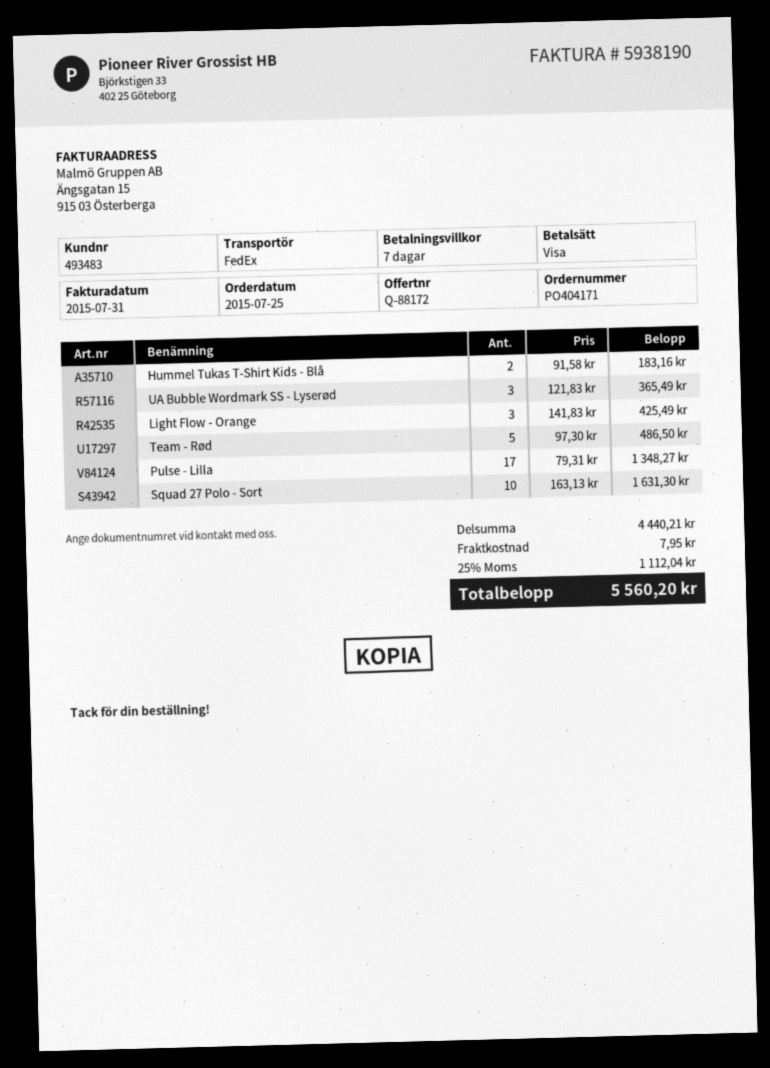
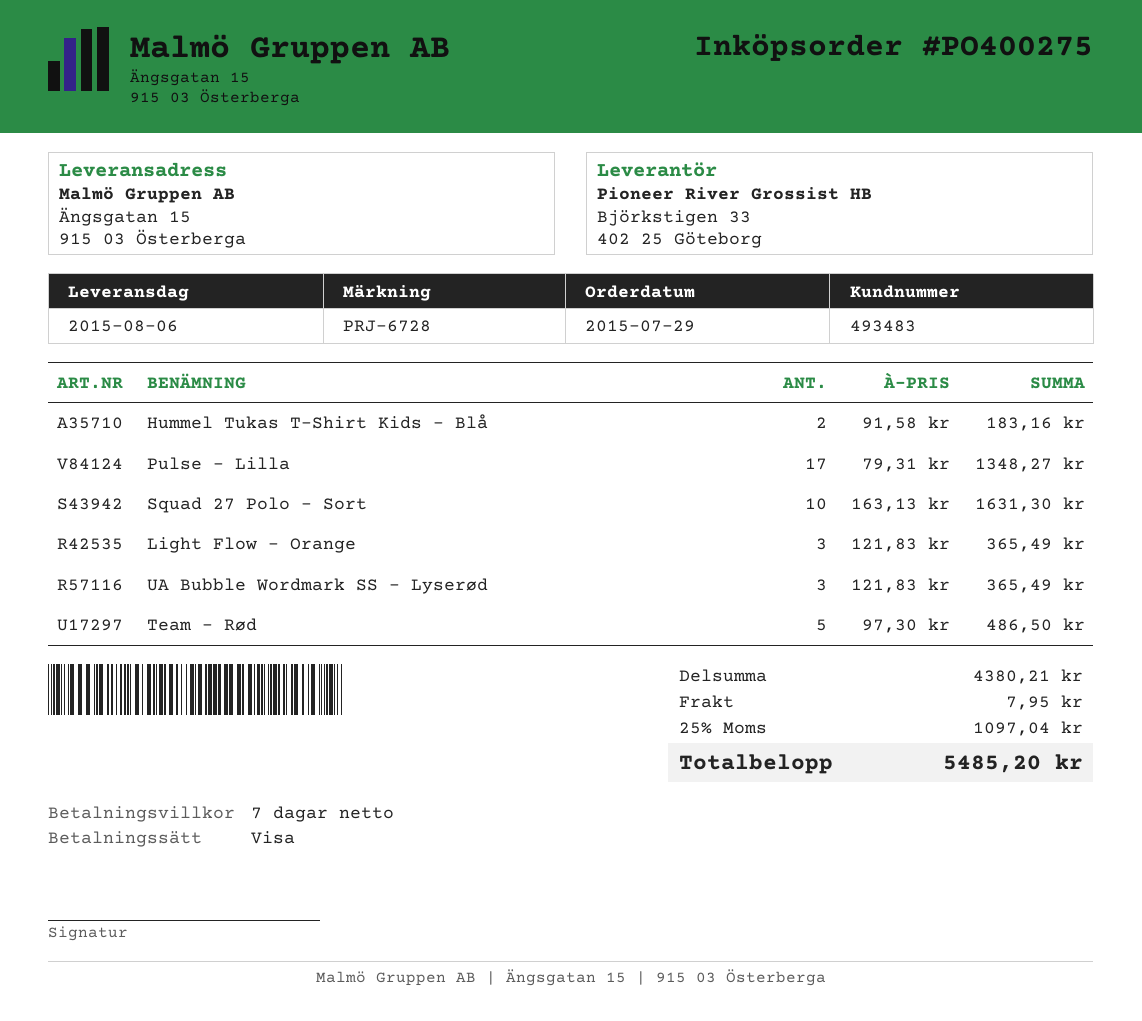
order number: PO404171 -> PO400275
order date: 2015-07-25 -> 2015-07-29
Light Flow - Orange: 3 x 141.83 = 425.49 -> 3 x 121.83 = 365.49
subtotal: 4440.21 -> 4380.21
tax: 25% = 1112.04 -> 25% = 1097.04
total: 5560.20 -> 5485.20

